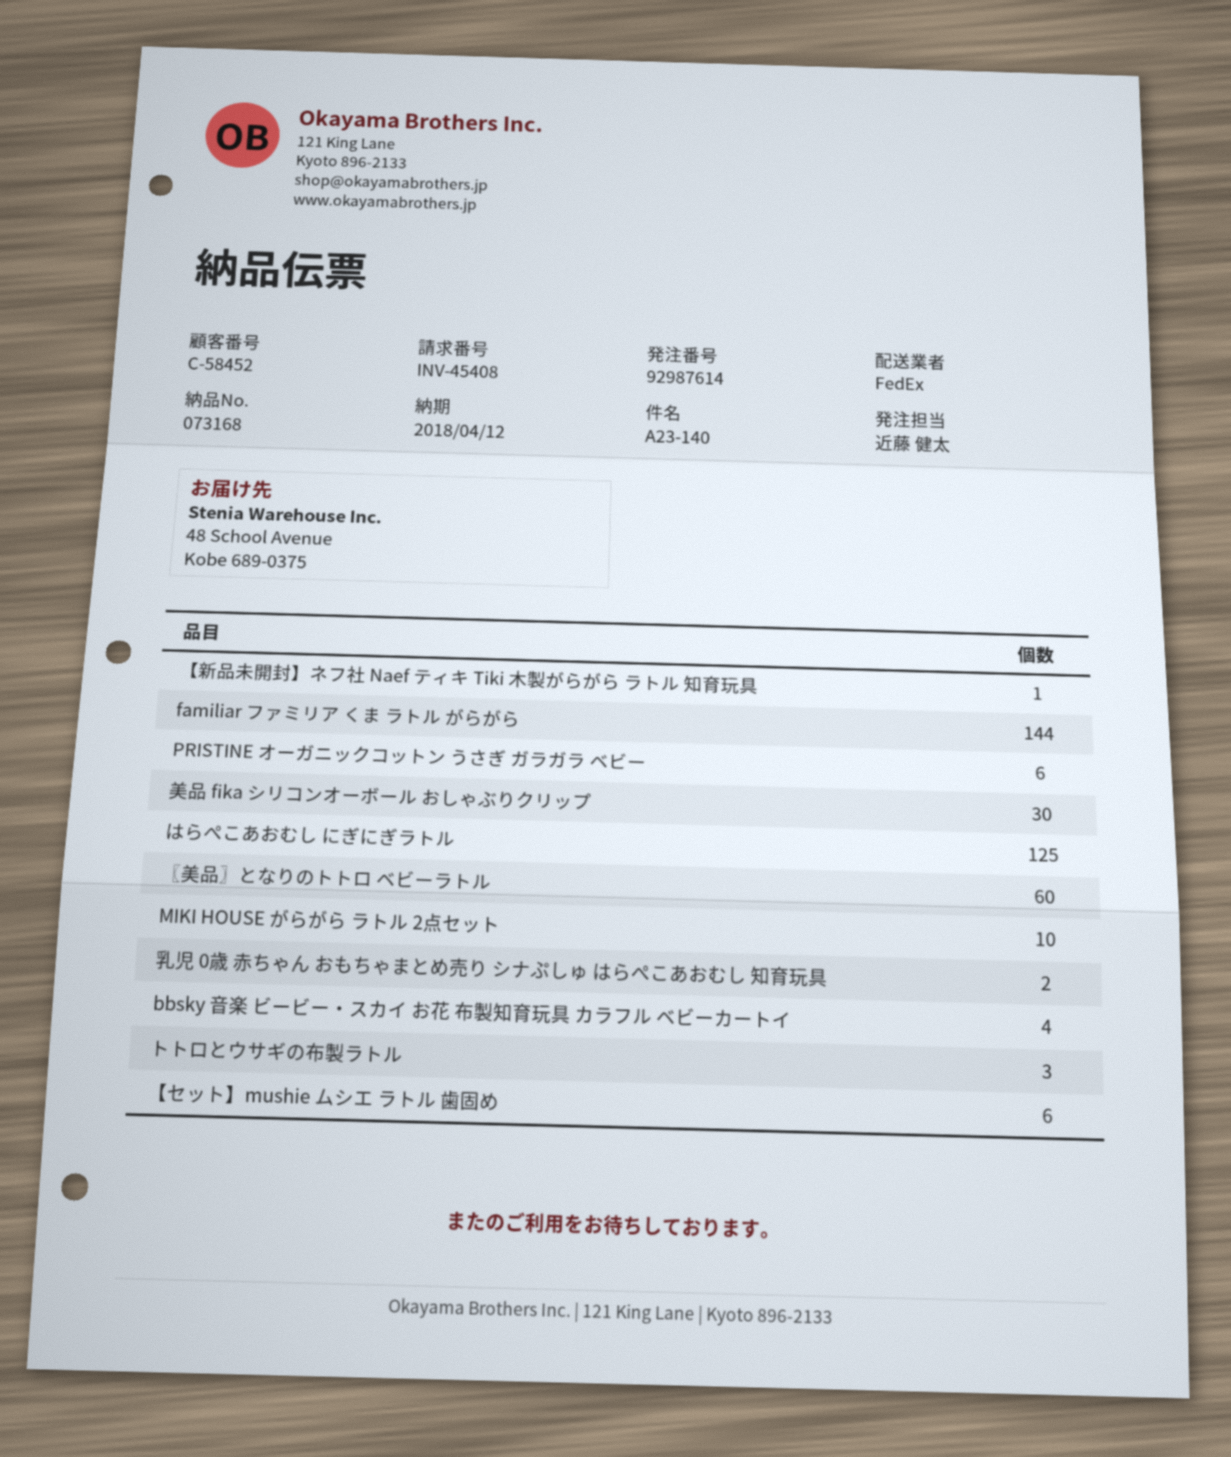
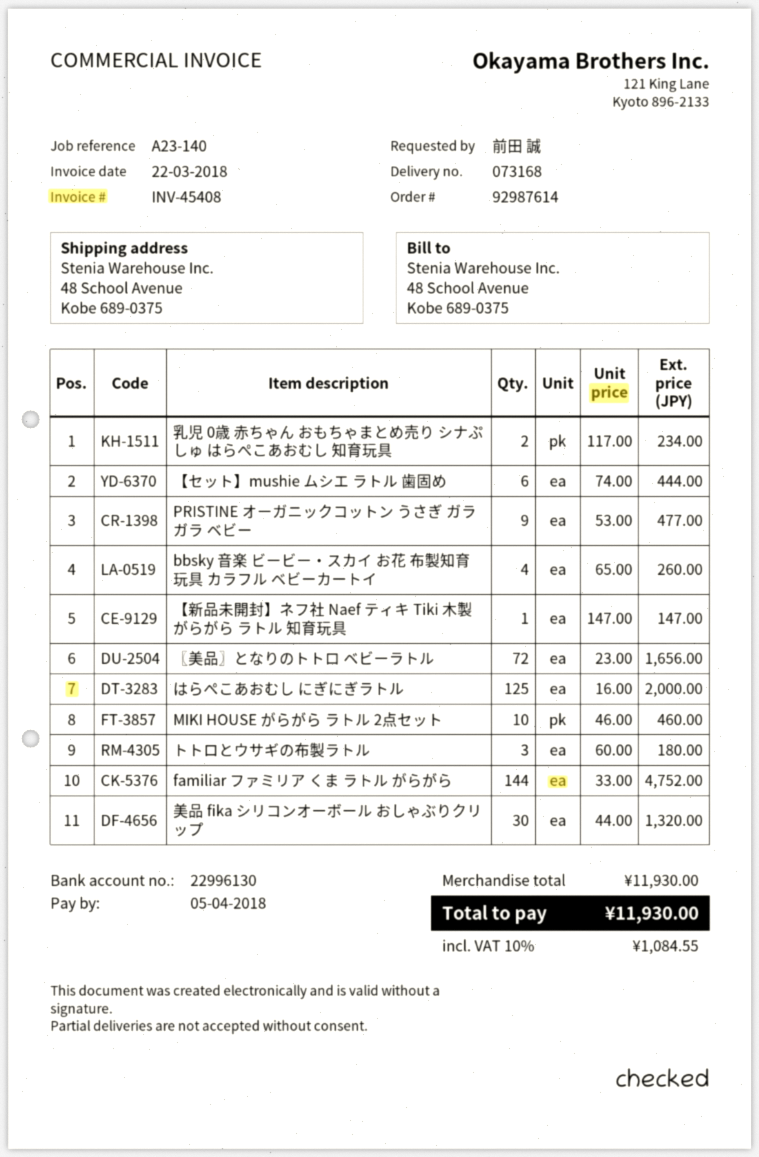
ordered by: 近藤 健太 -> 前田 誠
PRISTINE オーガニックコットン うさぎ ガラガラ ベビー: 6 -> 9
〖美品〗となりのトトロ ベビーラトル: 60 -> 72

